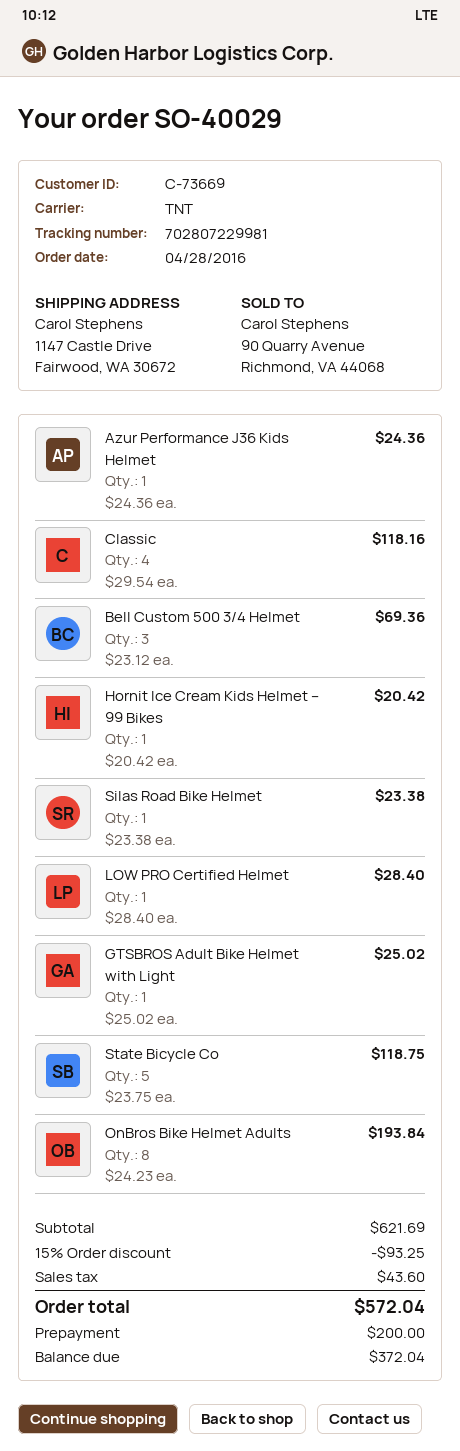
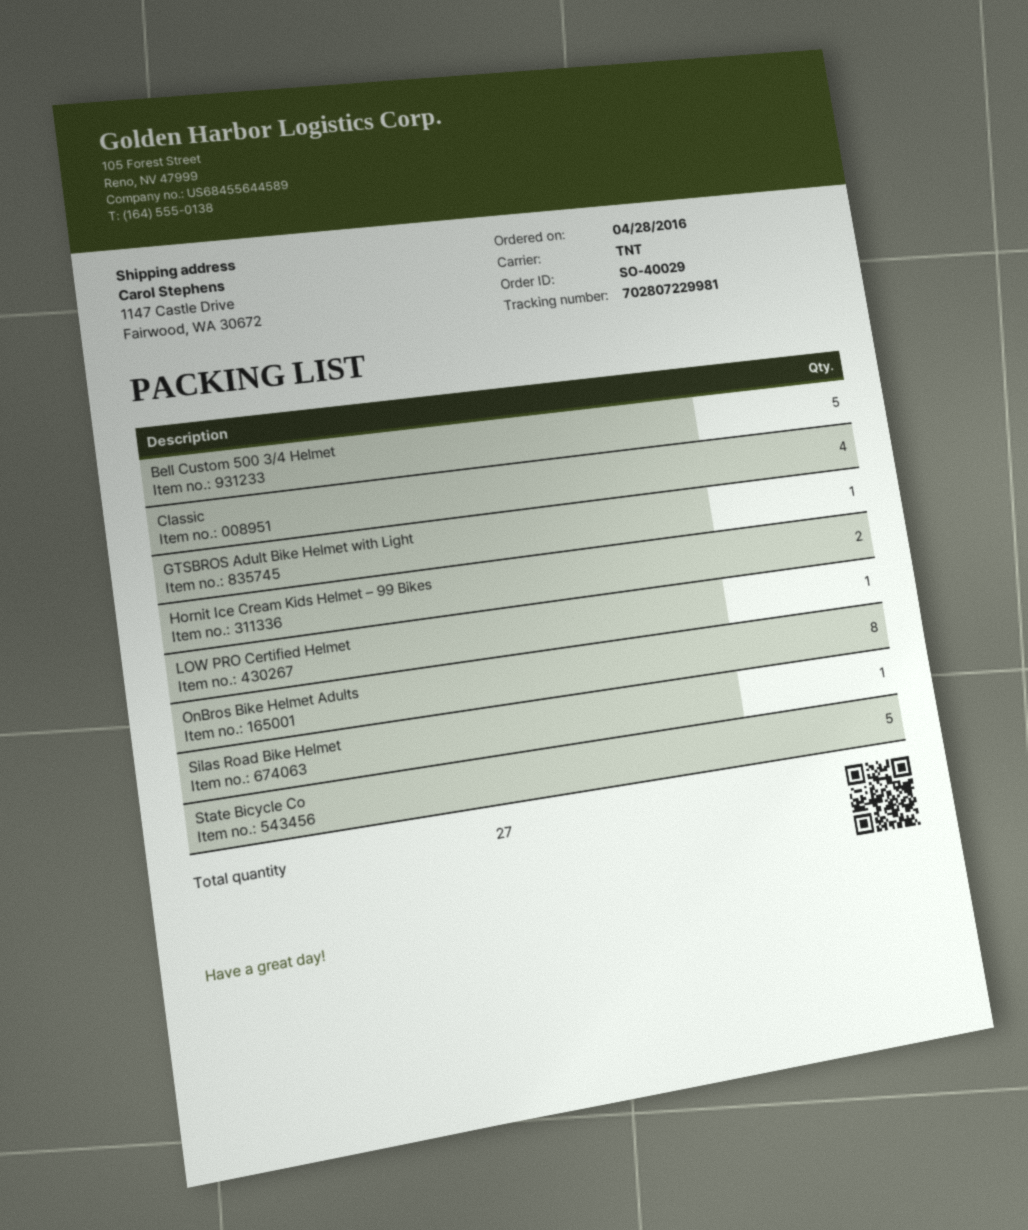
Azur Performance J36 Kids Helmet: 1 -> none
Bell Custom 500 3/4 Helmet: 3 -> 5
Hornit Ice Cream Kids Helmet – 99 Bikes: 1 -> 2

